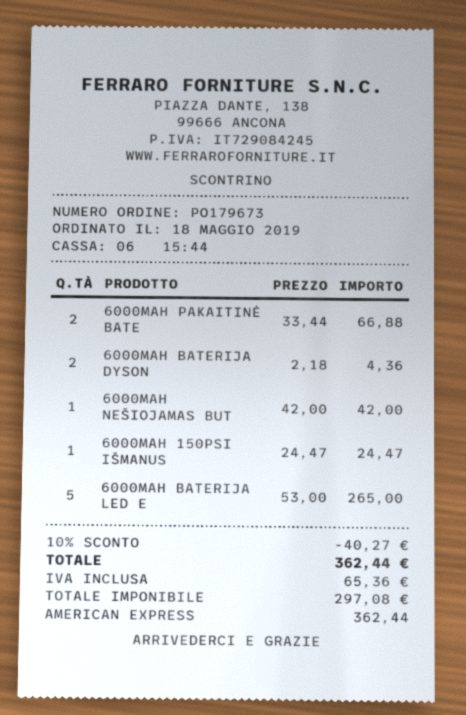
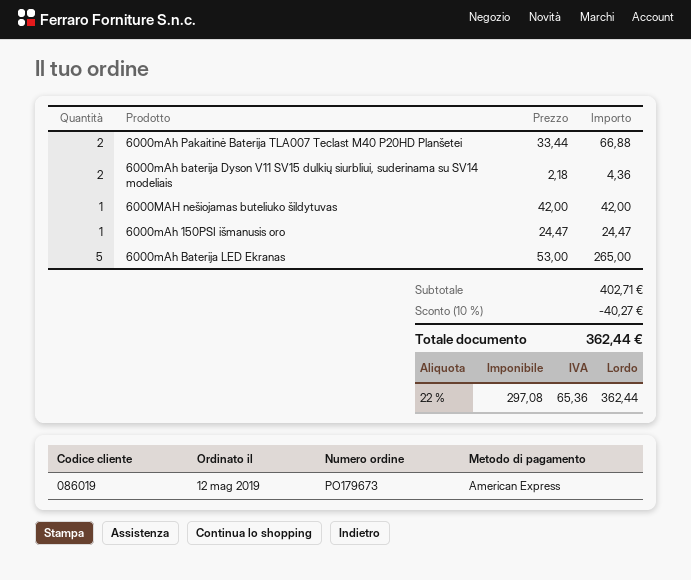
order date: 2019-05-18 -> 2019-05-12

